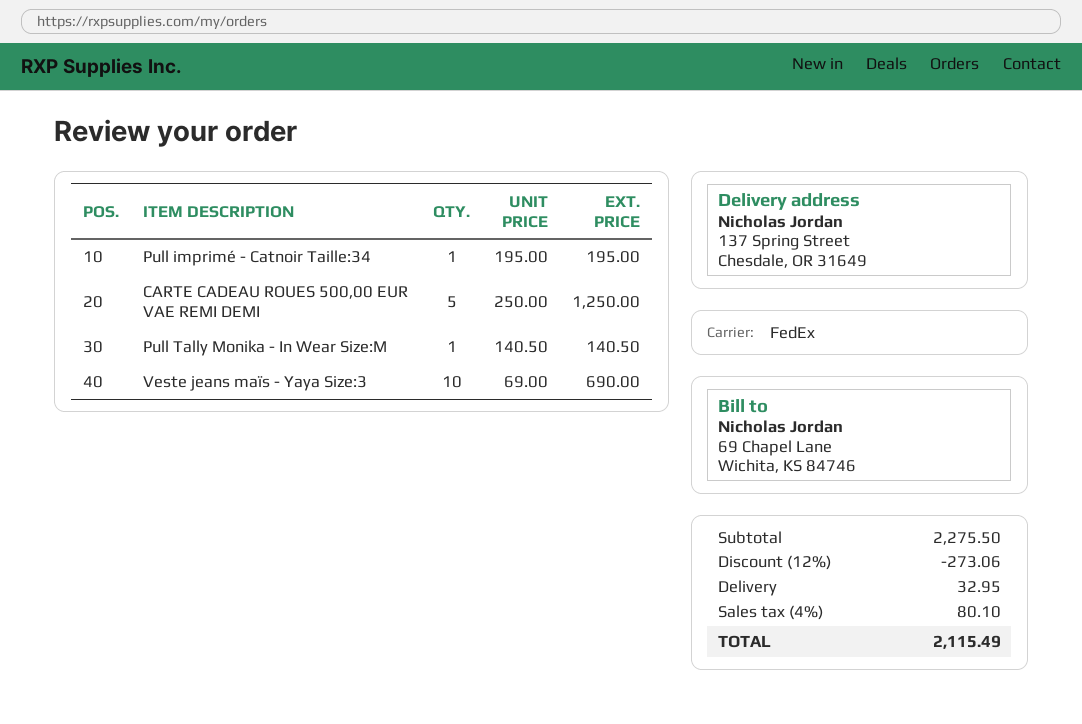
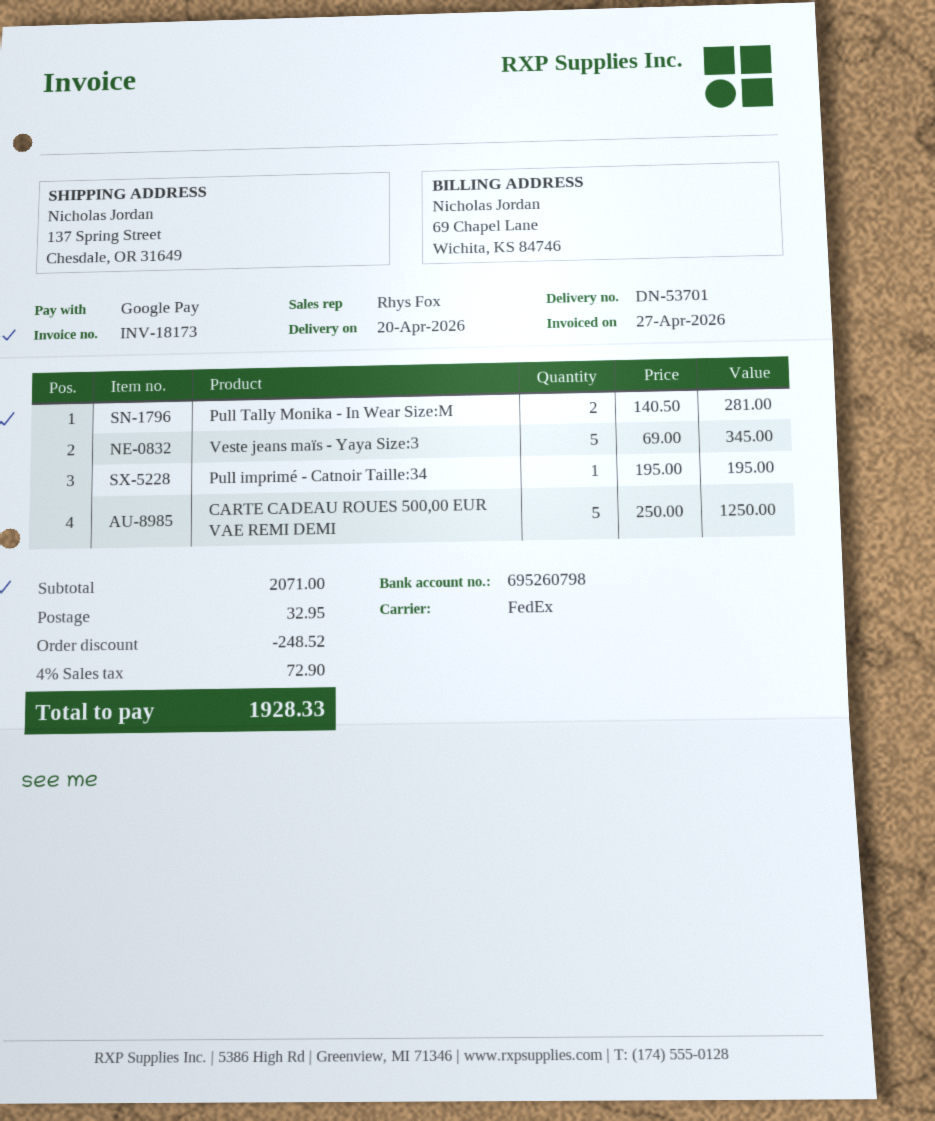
Pull Tally Monika - In Wear Size:M: 1 x 140.50 = 140.50 -> 2 x 140.50 = 281.00
Veste jeans maïs - Yaya Size:3: 10 x 69.00 = 690.00 -> 5 x 69.00 = 345.00
subtotal: 2275.50 -> 2071.00
discount: 273.06 -> 248.52
tax: 4% = 80.10 -> 4% = 72.90
total: 2115.49 -> 1928.33

